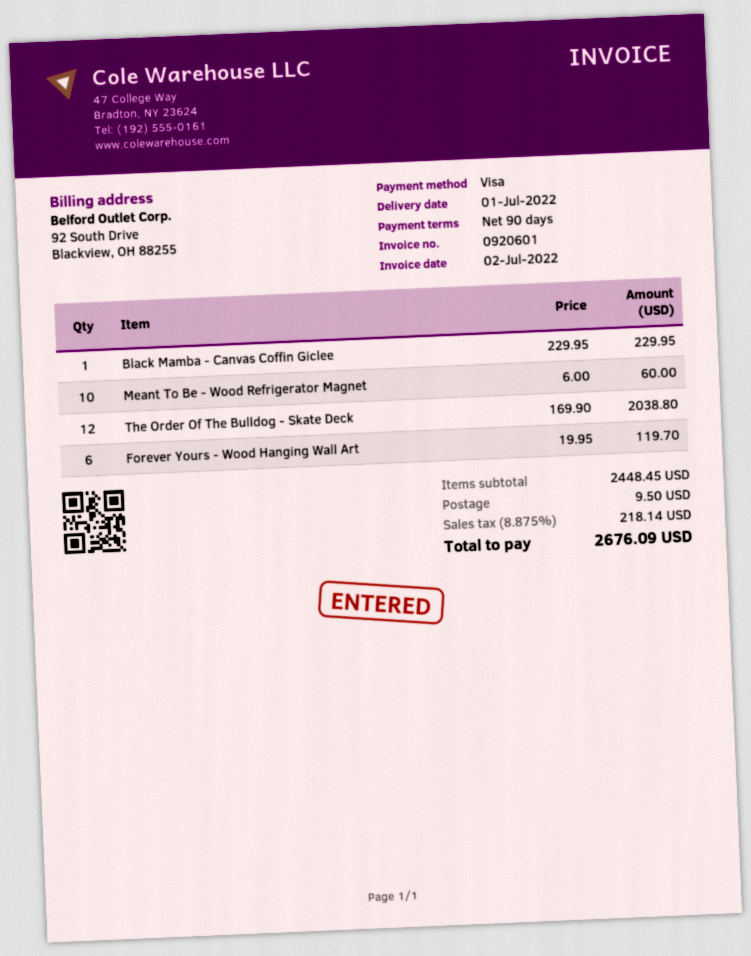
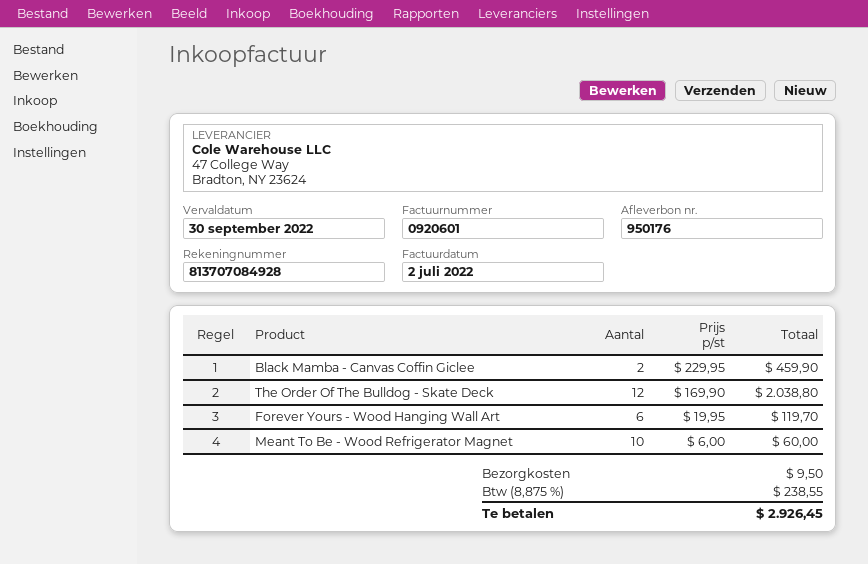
Black Mamba - Canvas Coffin Giclee: 1 x 229.95 = 229.95 -> 2 x 229.95 = 459.90
tax: 8.875% = 218.14 -> 8.875% = 238.55
total: 2676.09 -> 2926.45

